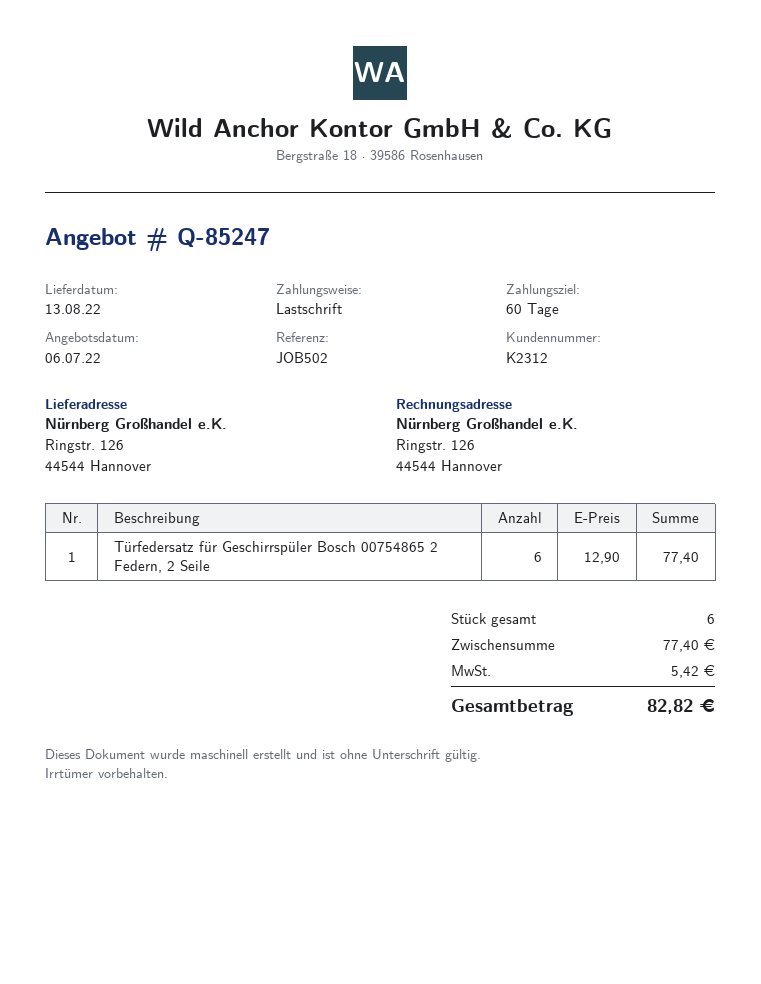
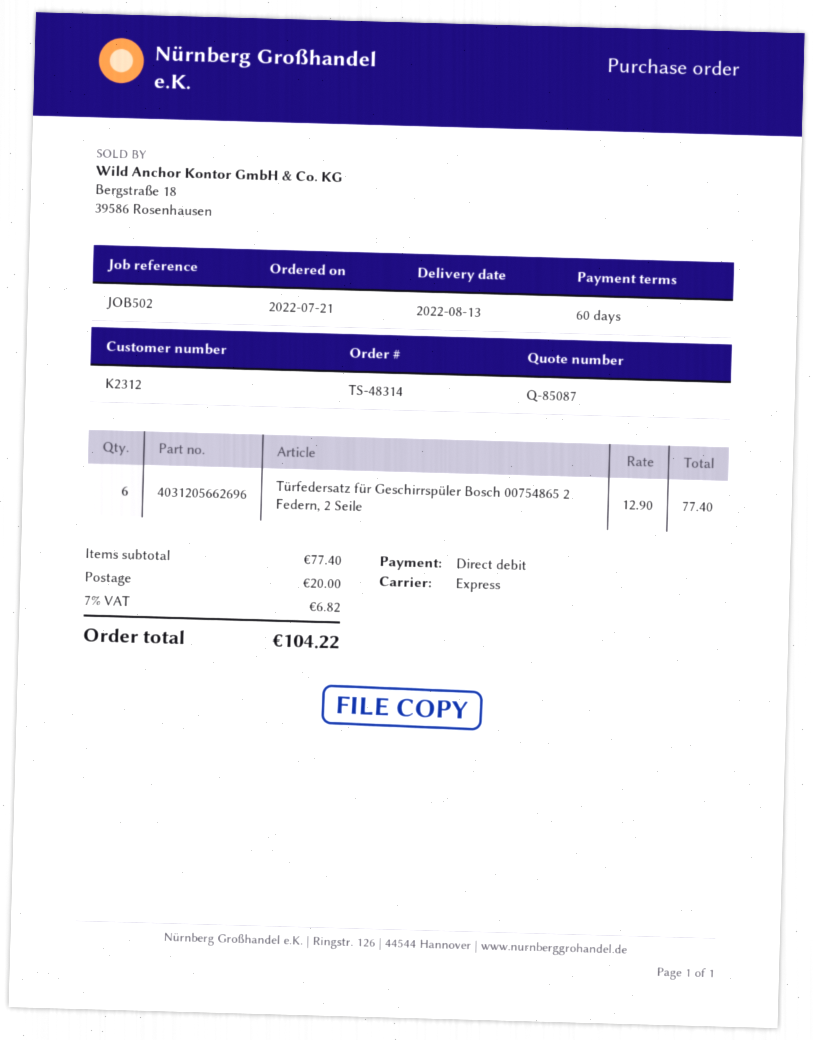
quote number: Q-85247 -> Q-85087
shipping: none -> 20.00
tax: 5.42 -> 6.82
total: 82.82 -> 104.22

